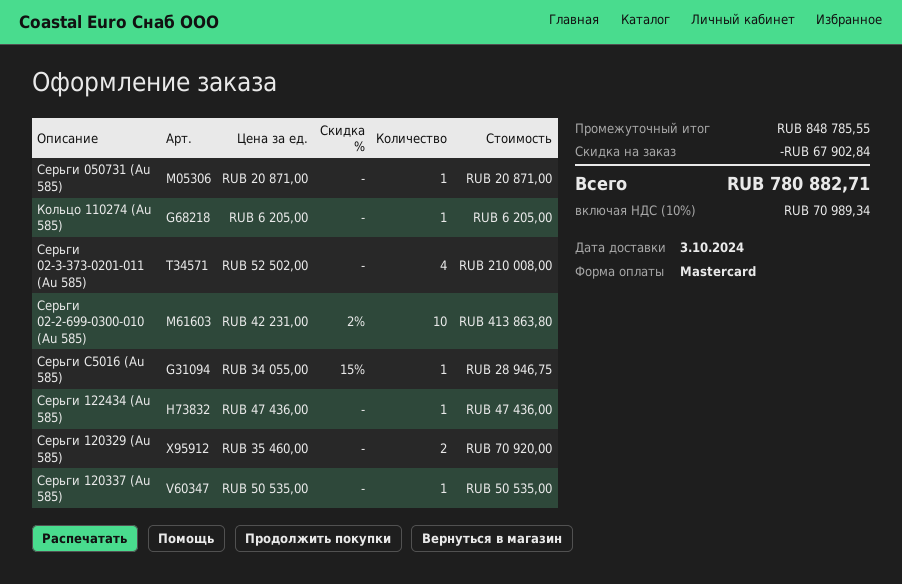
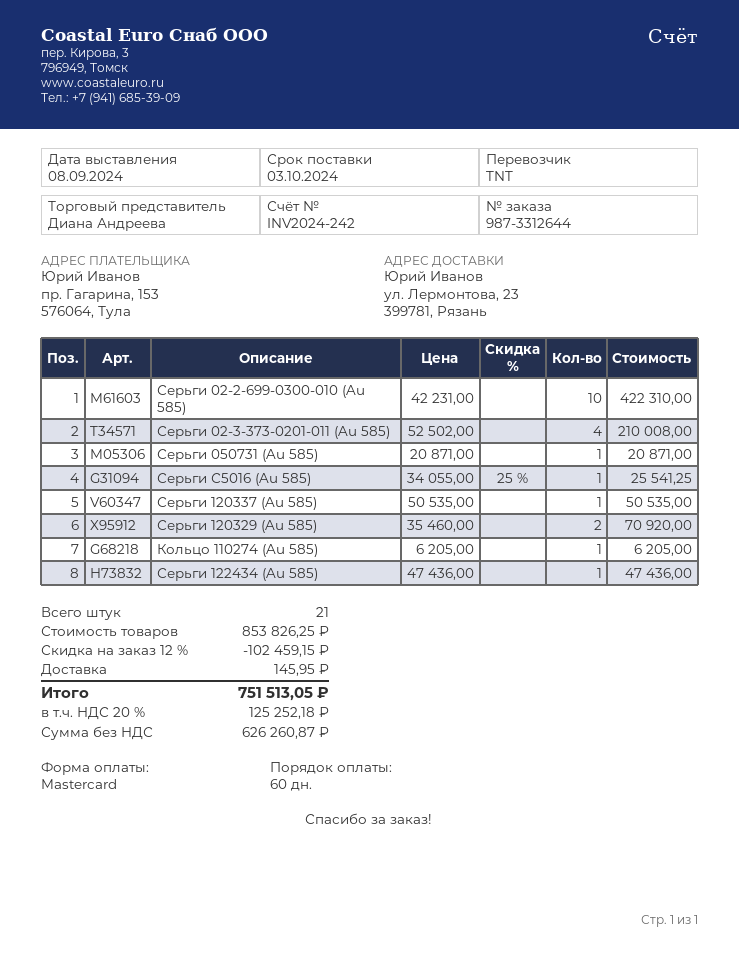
Серьги 02-2-699-0300-010 (Au 585): 10 x 42231.00 - 2% = 413863.80 -> 10 x 42231.00 = 422310.00
Серьги С5016 (Au 585): 1 x 34055.00 - 15% = 28946.75 -> 1 x 34055.00 - 25% = 25541.25
subtotal: 848785.55 -> 853826.25
discount: 67902.84 -> 102459.15
shipping: none -> 145.95
tax: 10% = 70989.34 -> 20% = 125252.18
total: 780882.71 -> 751513.05

